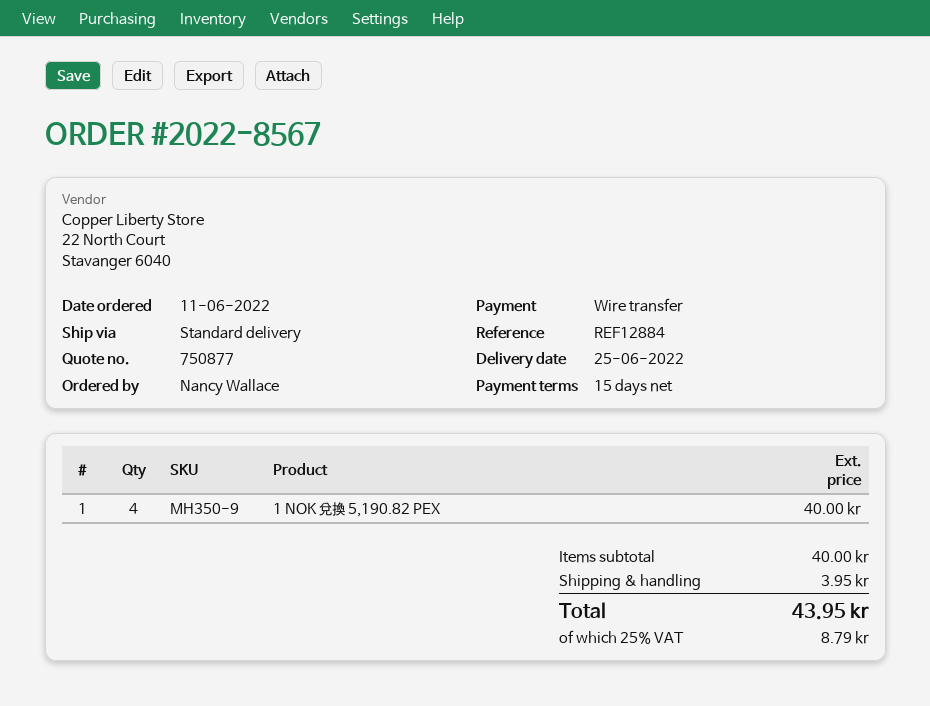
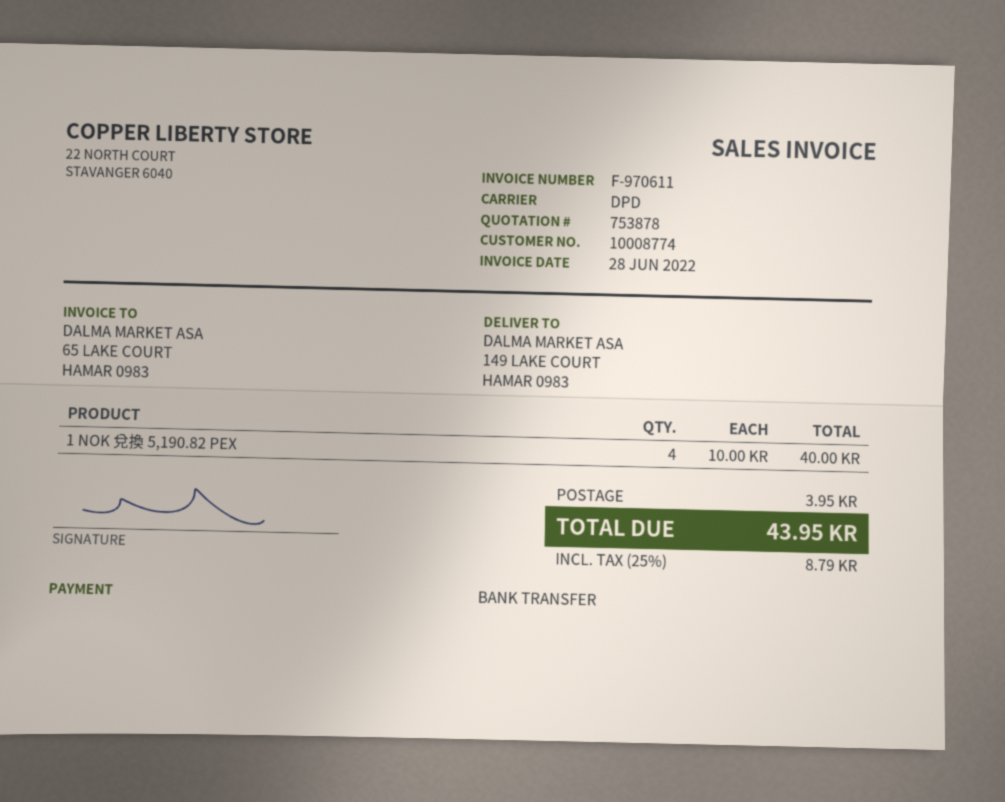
quote number: 750877 -> 753878
shipping method: standard -> DPD

